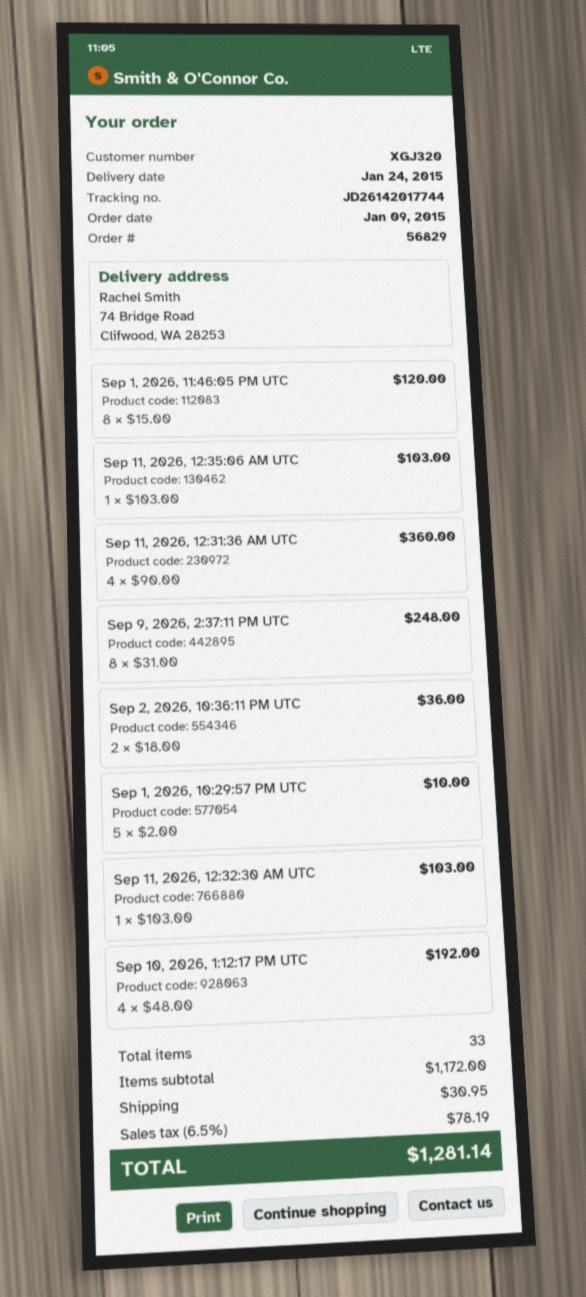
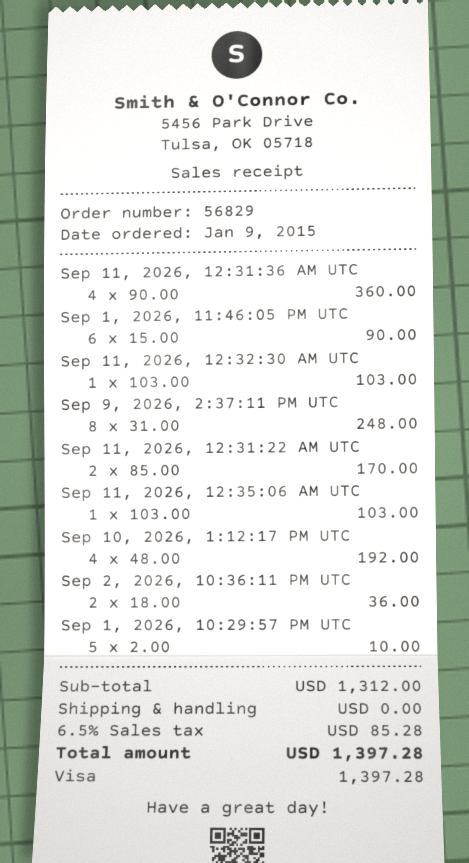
Sep 1, 2026, 11:46:05 PM UTC: 8 x 15.00 = 120.00 -> 6 x 15.00 = 90.00
Sep 11, 2026, 12:31:22 AM UTC: none -> 2 x 85.00 = 170.00
subtotal: 1172.00 -> 1312.00
shipping: 30.95 -> 0.00
tax: 6.5% = 78.19 -> 6.5% = 85.28
total: 1281.14 -> 1397.28

